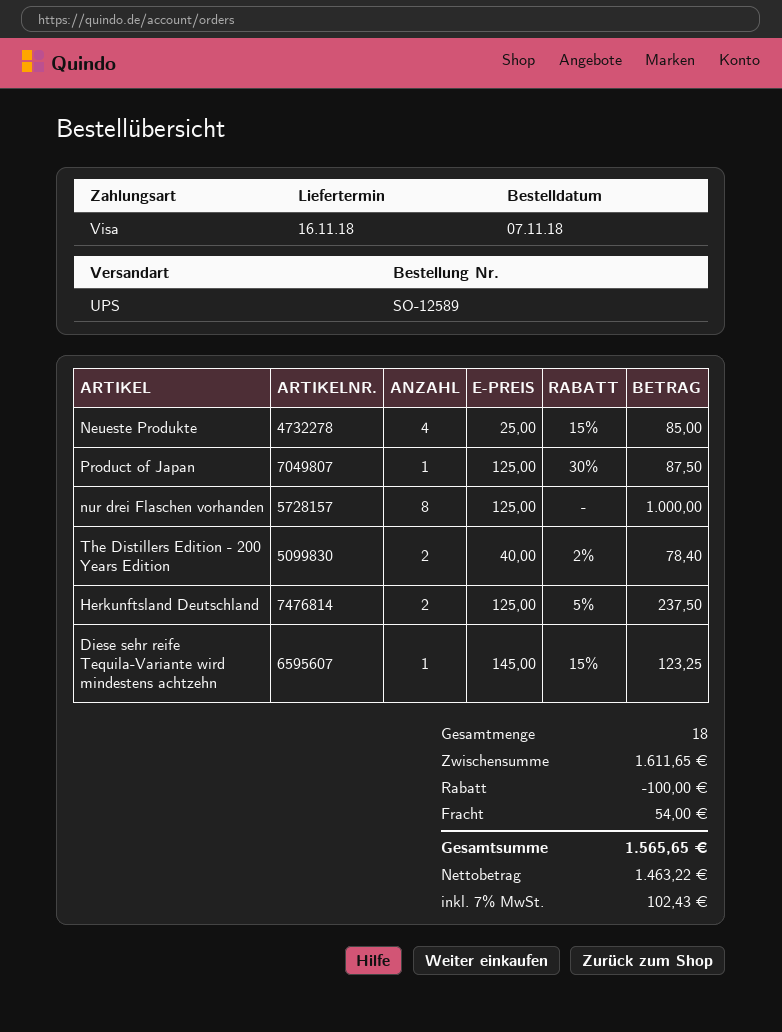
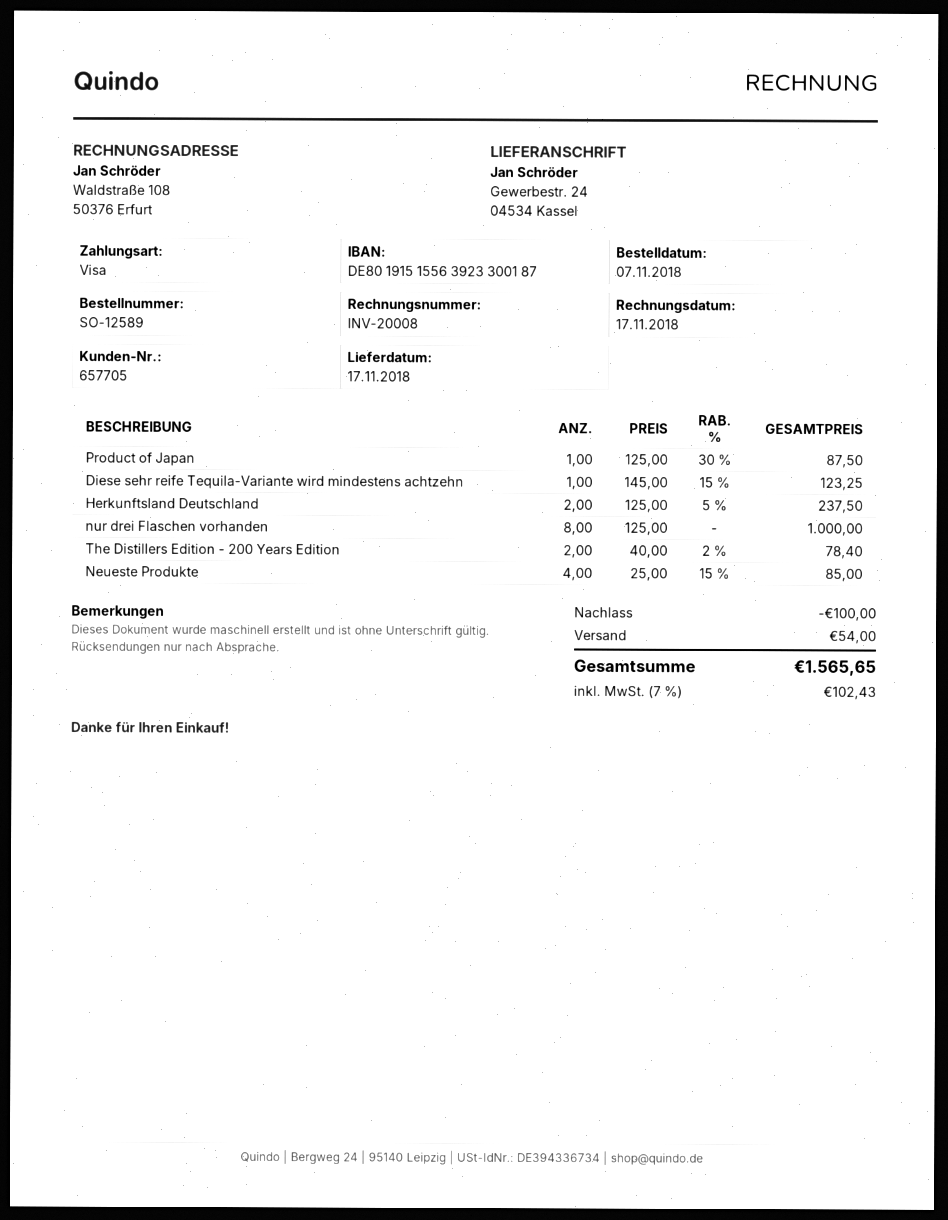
delivery date: 2018-11-16 -> 2018-11-17

